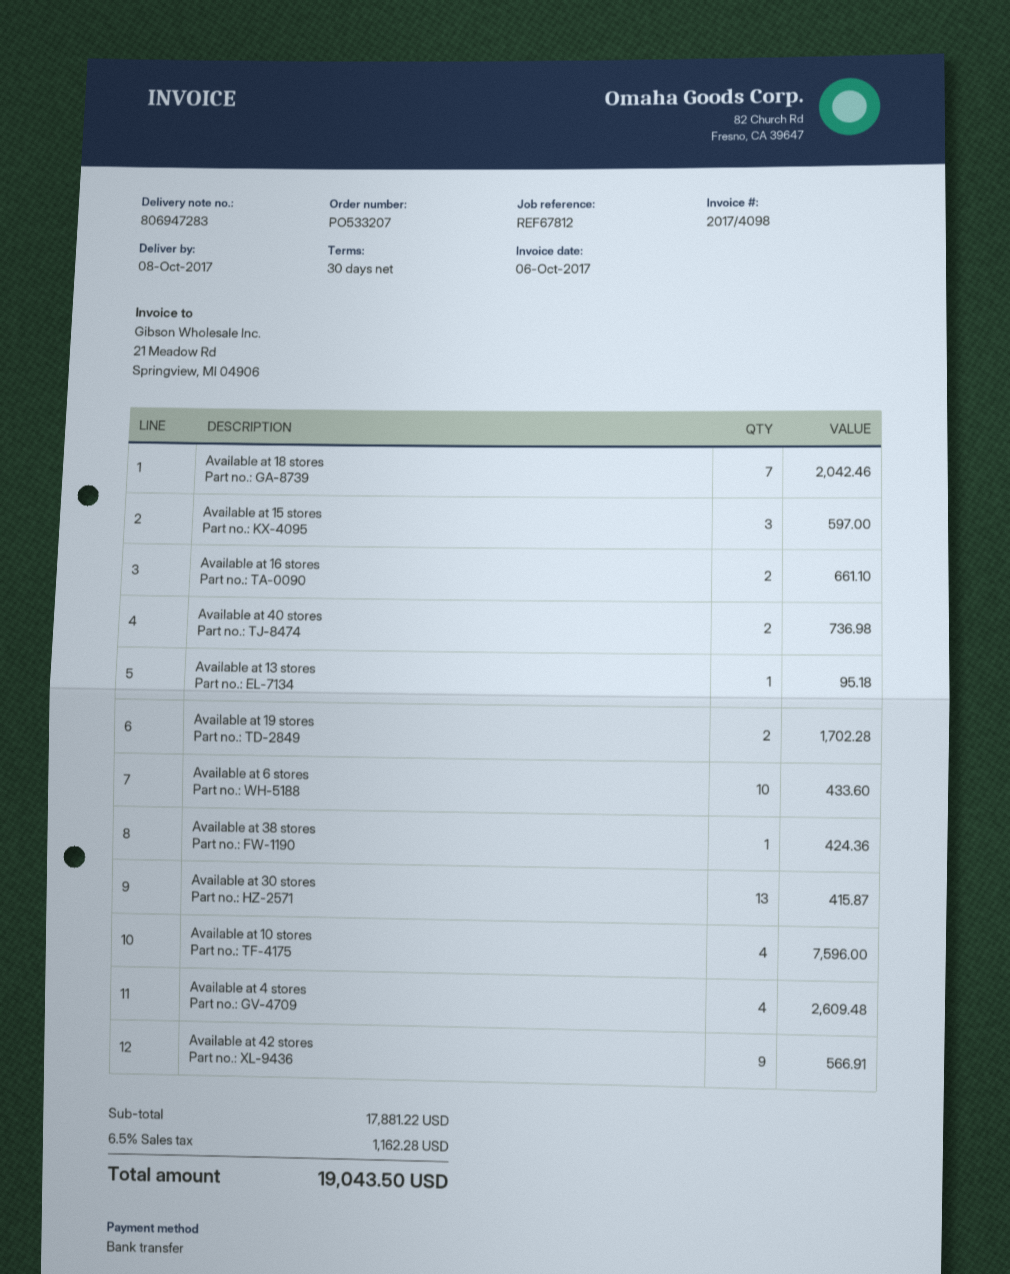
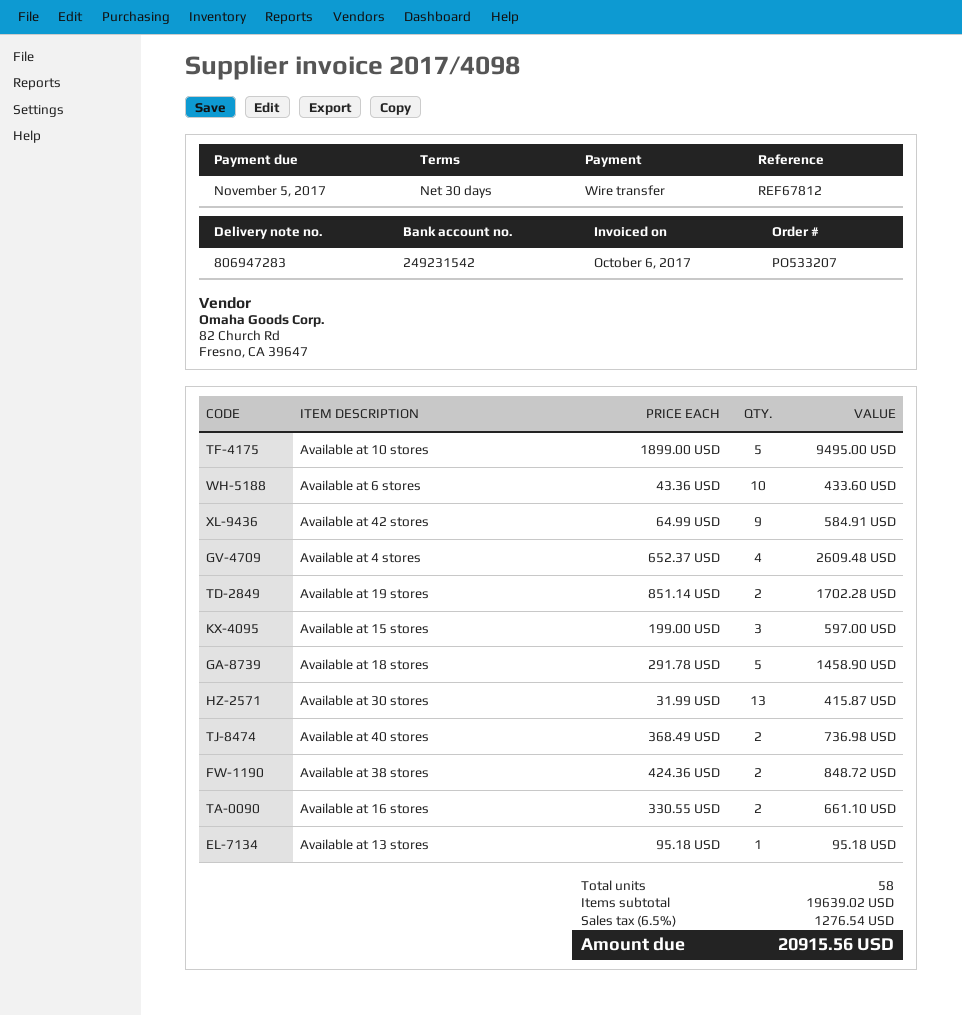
Available at 18 stores: 7 for 2042.46 -> 5 for 1458.90
Available at 38 stores: 1 for 424.36 -> 2 for 848.72
Available at 10 stores: 4 for 7596.00 -> 5 for 9495.00
Available at 42 stores: 9 for 566.91 -> 9 for 584.91
subtotal: 17881.22 -> 19639.02
tax: 6.5% = 1162.28 -> 6.5% = 1276.54
total: 19043.50 -> 20915.56

